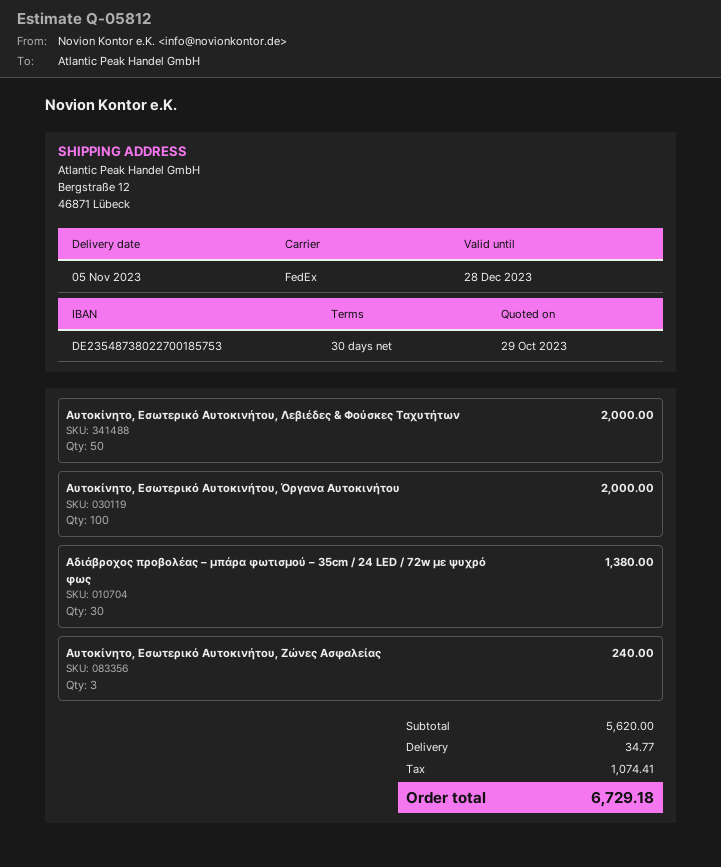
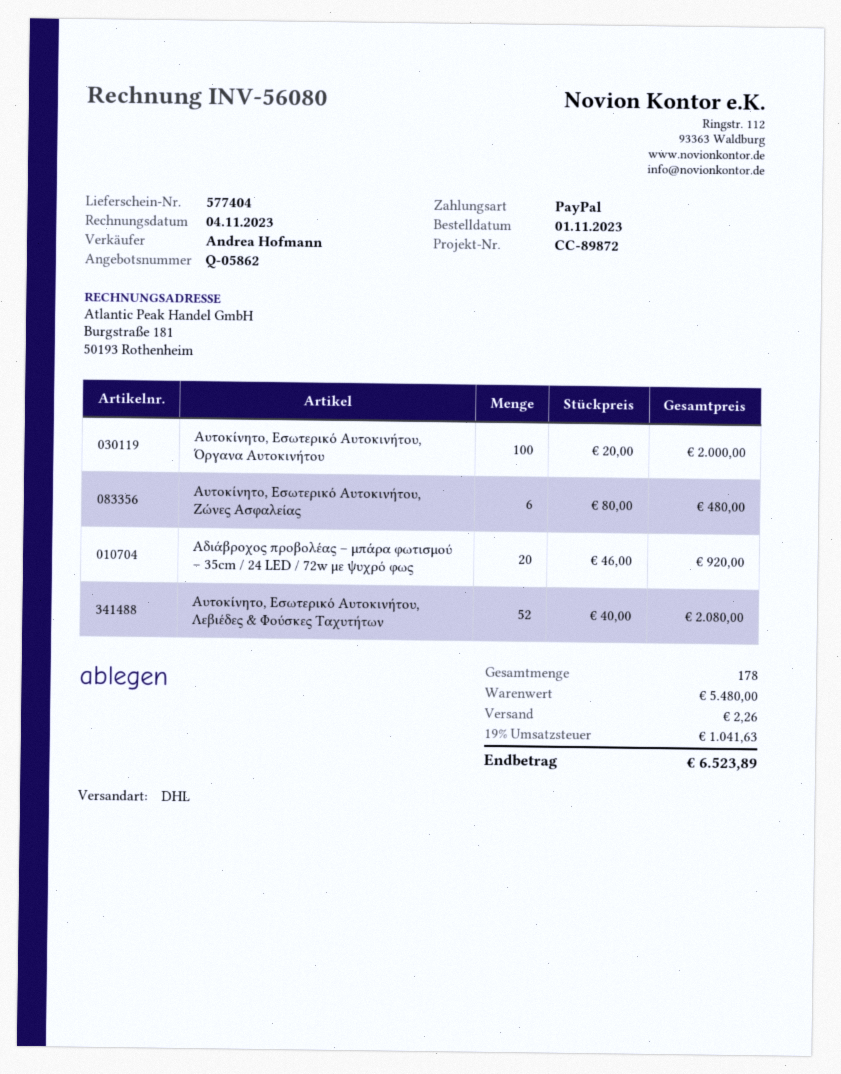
quote number: Q-05812 -> Q-05862
shipping method: FedEx -> DHL
Αυτοκίνητο, Εσωτερικό Αυτοκινήτου, Λεβιέδες & Φούσκες Ταχυτήτων: 50 for 2000.00 -> 52 for 2080.00
Αδιάβροχος προβολέας – μπάρα φωτισμού – 35cm / 24 LED / 72w με ψυχρό φως: 30 for 1380.00 -> 20 for 920.00
Αυτοκίνητο, Εσωτερικό Αυτοκινήτου, Ζώνες Ασφαλείας: 3 for 240.00 -> 6 for 480.00
subtotal: 5620.00 -> 5480.00
shipping: 34.77 -> 2.26
tax: 1074.41 -> 1041.63
total: 6729.18 -> 6523.89

